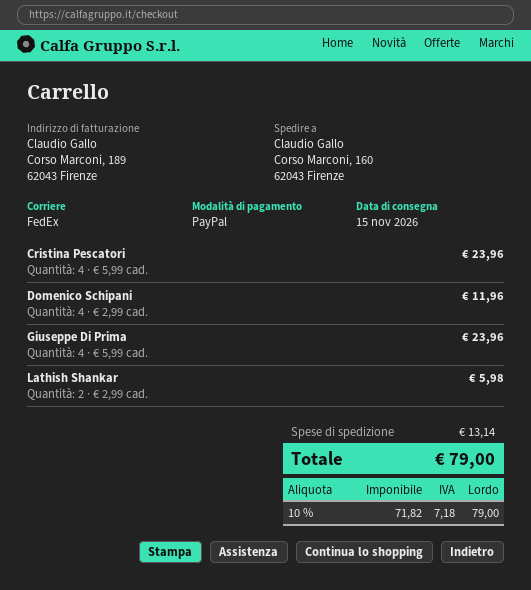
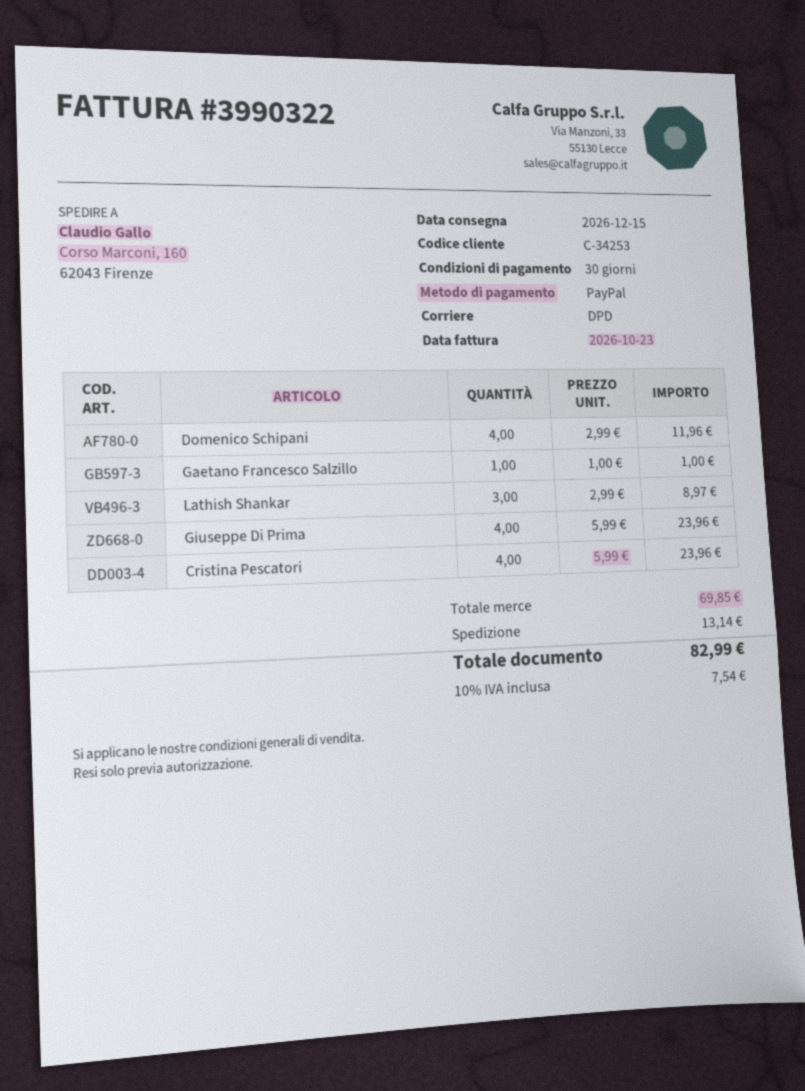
delivery date: 2026-11-15 -> 2026-12-15
shipping method: FedEx -> DPD
Lathish Shankar: 2 x 2.99 = 5.98 -> 3 x 2.99 = 8.97
Gaetano Francesco Salzillo: none -> 1 x 1.00 = 1.00
tax: 10% = 7.18 -> 10% = 7.54
total: 79.00 -> 82.99

